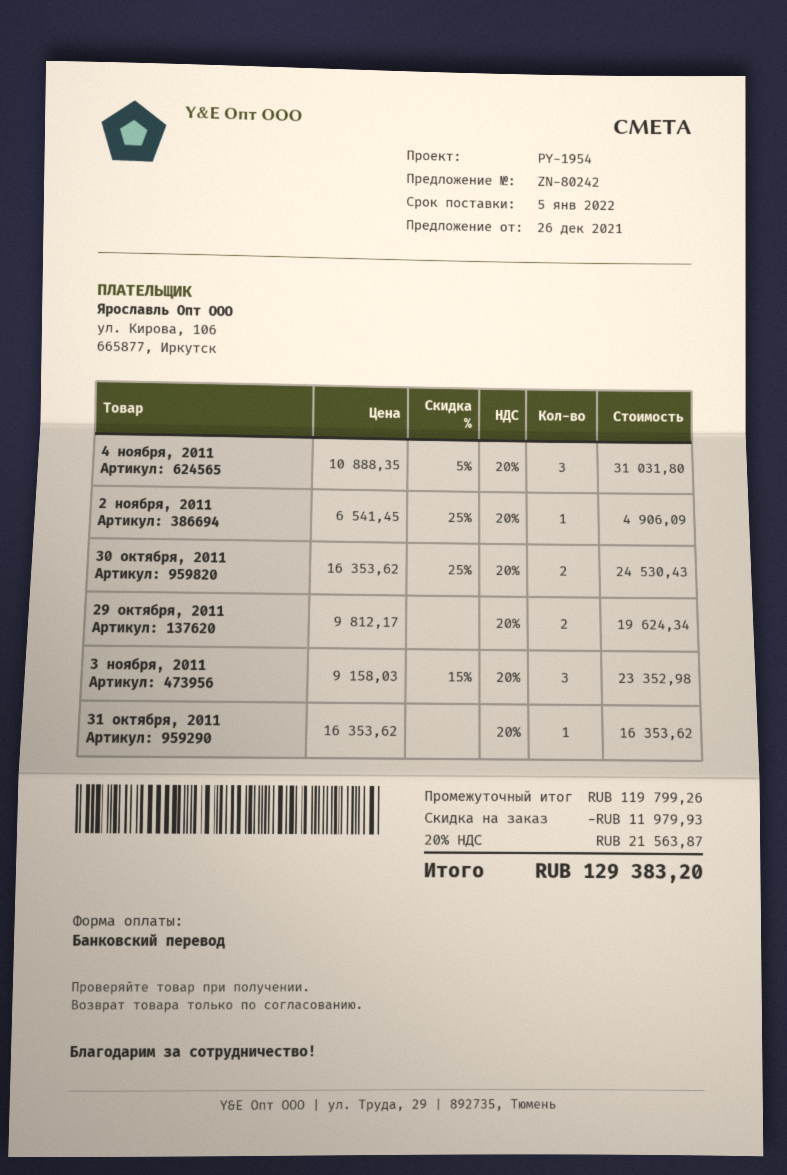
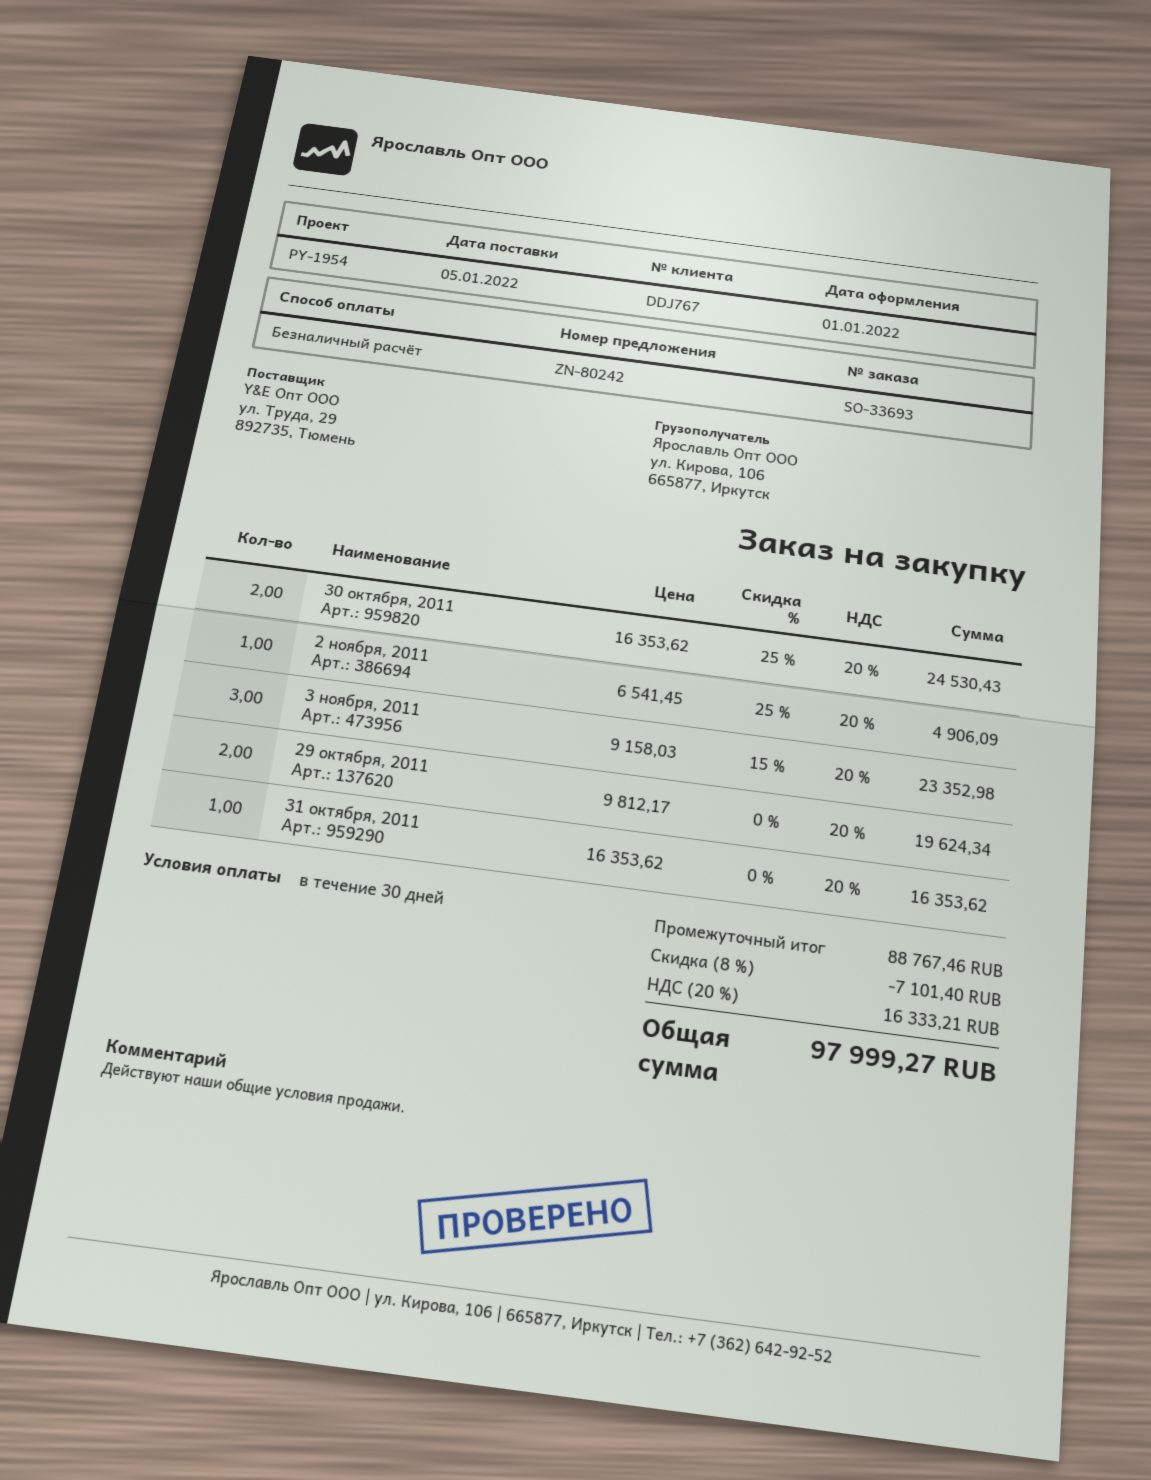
4 ноября, 2011: 3 x 10888.35 - 5% = 31031.80 -> none
subtotal: 119799.26 -> 88767.46
discount: 11979.93 -> 7101.40
tax: 20% = 21563.87 -> 20% = 16333.21
total: 129383.20 -> 97999.27

